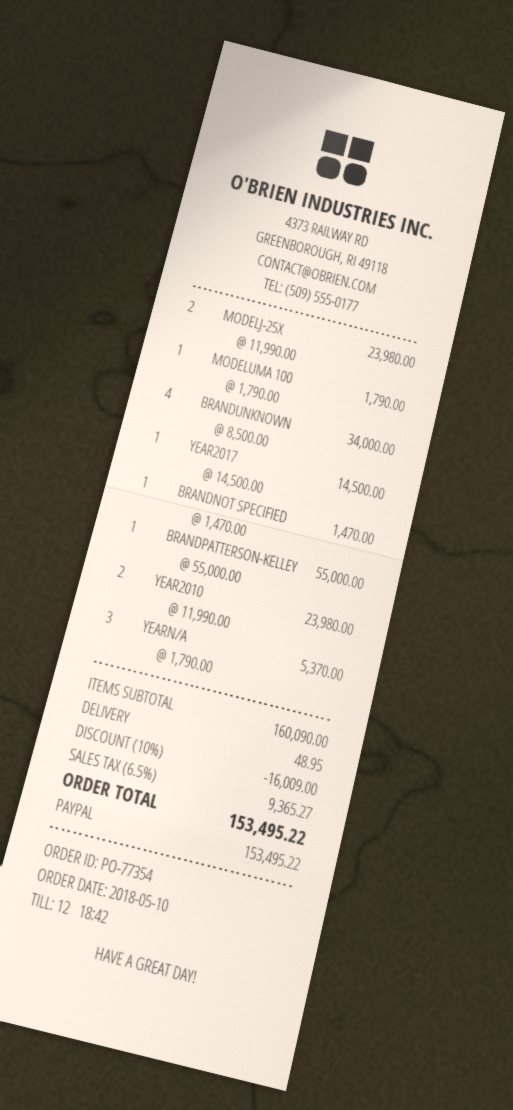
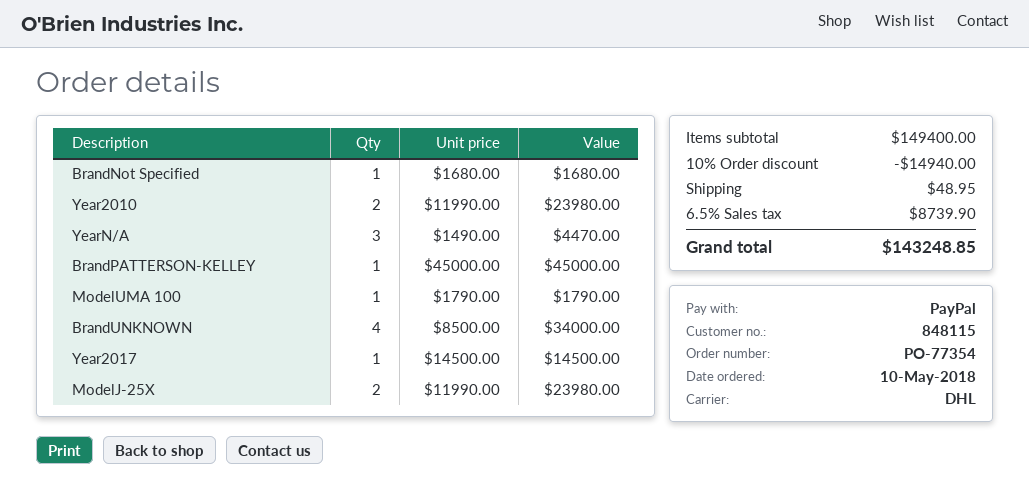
BRANDNOT SPECIFIED: 1 x 1470.00 = 1470.00 -> 1 x 1680.00 = 1680.00
BRANDPATTERSON-KELLEY: 1 x 55000.00 = 55000.00 -> 1 x 45000.00 = 45000.00
YEARN/A: 3 x 1790.00 = 5370.00 -> 3 x 1490.00 = 4470.00
subtotal: 160090.00 -> 149400.00
discount: 10% = 16009.00 -> 10% = 14940.00
tax: 6.5% = 9365.27 -> 6.5% = 8739.90
total: 153495.22 -> 143248.85

